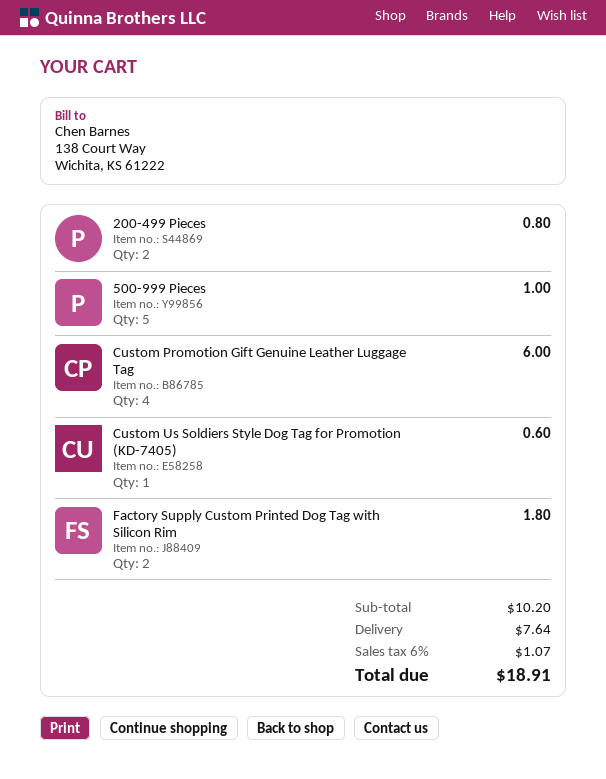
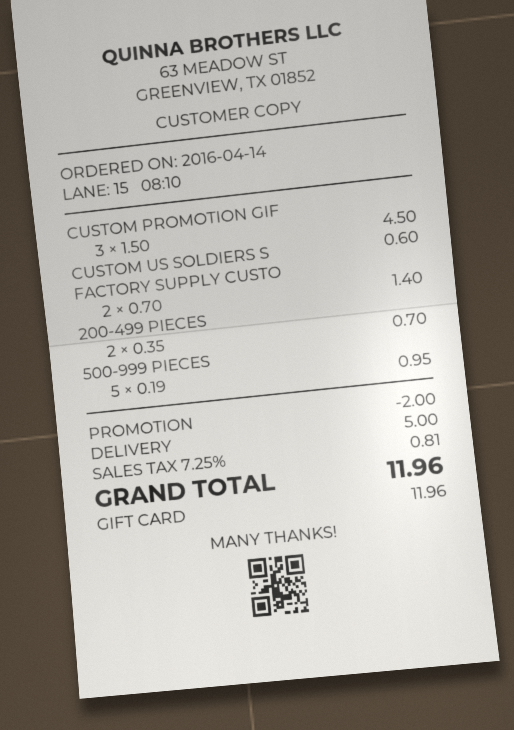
200-499 Pieces: 2 for 0.80 -> 2 for 0.70
500-999 Pieces: 5 for 1.00 -> 5 for 0.95
Custom Promotion Gift Genuine Leather Luggage Tag: 4 for 6.00 -> 3 for 4.50
Factory Supply Custom Printed Dog Tag with Silicon Rim: 2 for 1.80 -> 2 for 1.40
discount: none -> 2.00
shipping: 7.64 -> 5.00
tax: 6% = 1.07 -> 7.25% = 0.81
total: 18.91 -> 11.96

